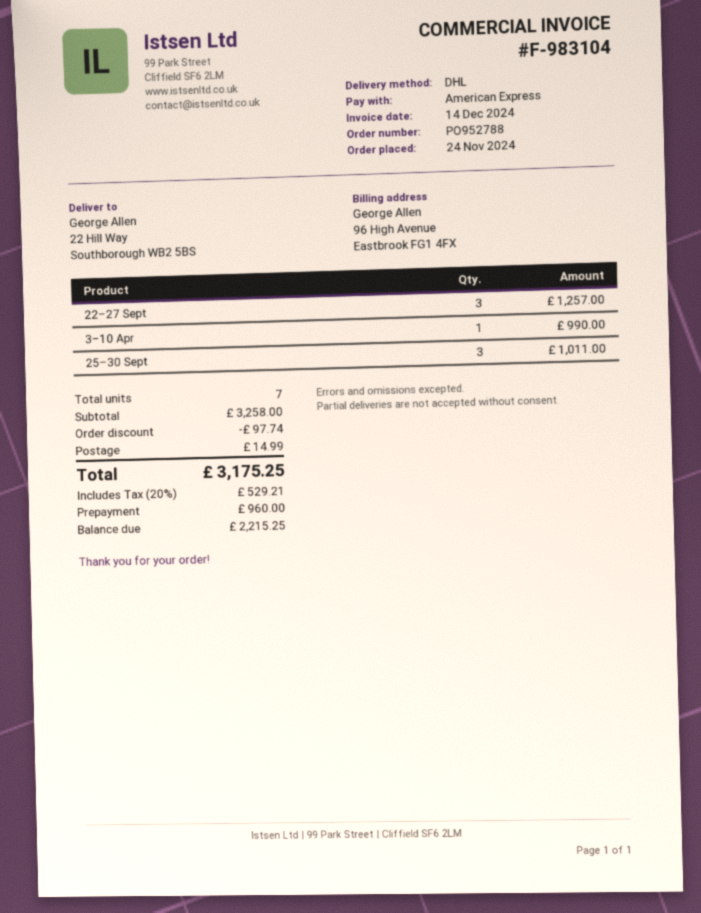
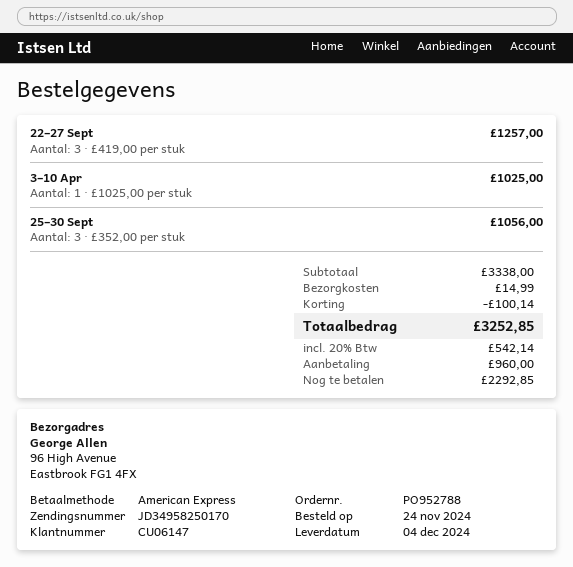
ship to: 22 Hill Way, Southborough WB2 5BS -> 96 High Avenue, Eastbrook FG1 4FX
3–10 Apr: 1 for 990.00 -> 1 for 1025.00
25–30 Sept: 3 for 1011.00 -> 3 for 1056.00
subtotal: 3258.00 -> 3338.00
discount: 97.74 -> 100.14
tax: 20% = 529.21 -> 20% = 542.14
total: 3175.25 -> 3252.85
balance: 2215.25 -> 2292.85

